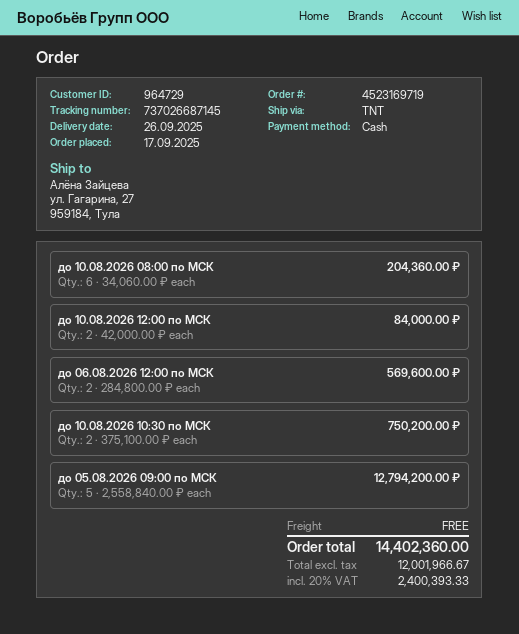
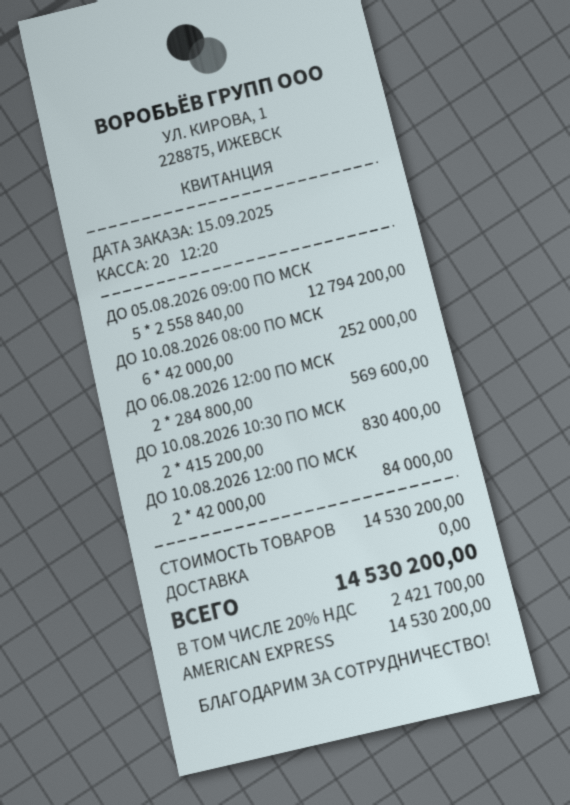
order date: 2025-09-17 -> 2025-09-15
payment method: cash -> American Express
до 10.08.2026 08:00 по МСК: 6 x 34060.00 = 204360.00 -> 6 x 42000.00 = 252000.00
до 10.08.2026 10:30 по МСК: 2 x 375100.00 = 750200.00 -> 2 x 415200.00 = 830400.00
tax: 20% = 2400393.33 -> 20% = 2421700.00
total: 14402360.00 -> 14530200.00

